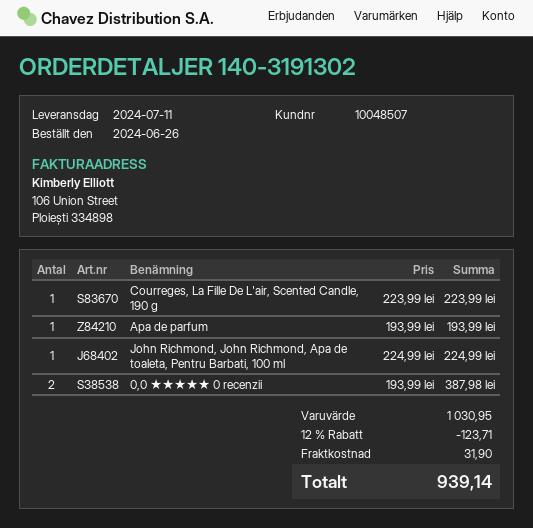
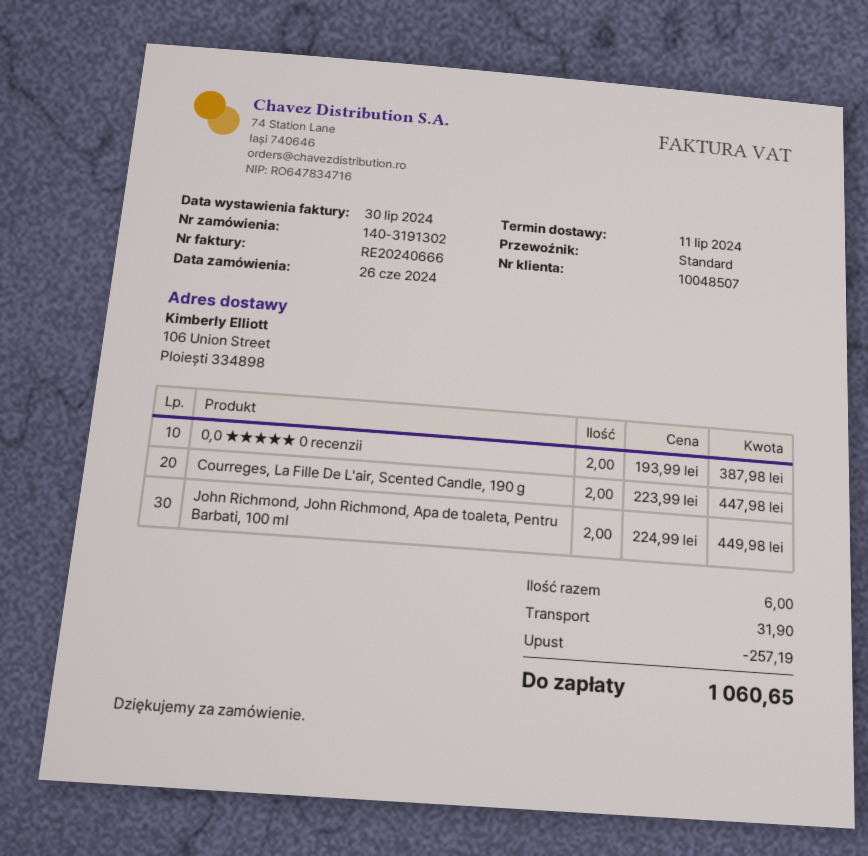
Courreges, La Fille De L'air, Scented Candle, 190 g: 1 x 223.99 = 223.99 -> 2 x 223.99 = 447.98
Apa de parfum: 1 x 193.99 = 193.99 -> none
John Richmond, John Richmond, Apa de toaleta, Pentru Barbati, 100 ml: 1 x 224.99 = 224.99 -> 2 x 224.99 = 449.98
discount: 123.71 -> 257.19
total: 939.14 -> 1060.65

